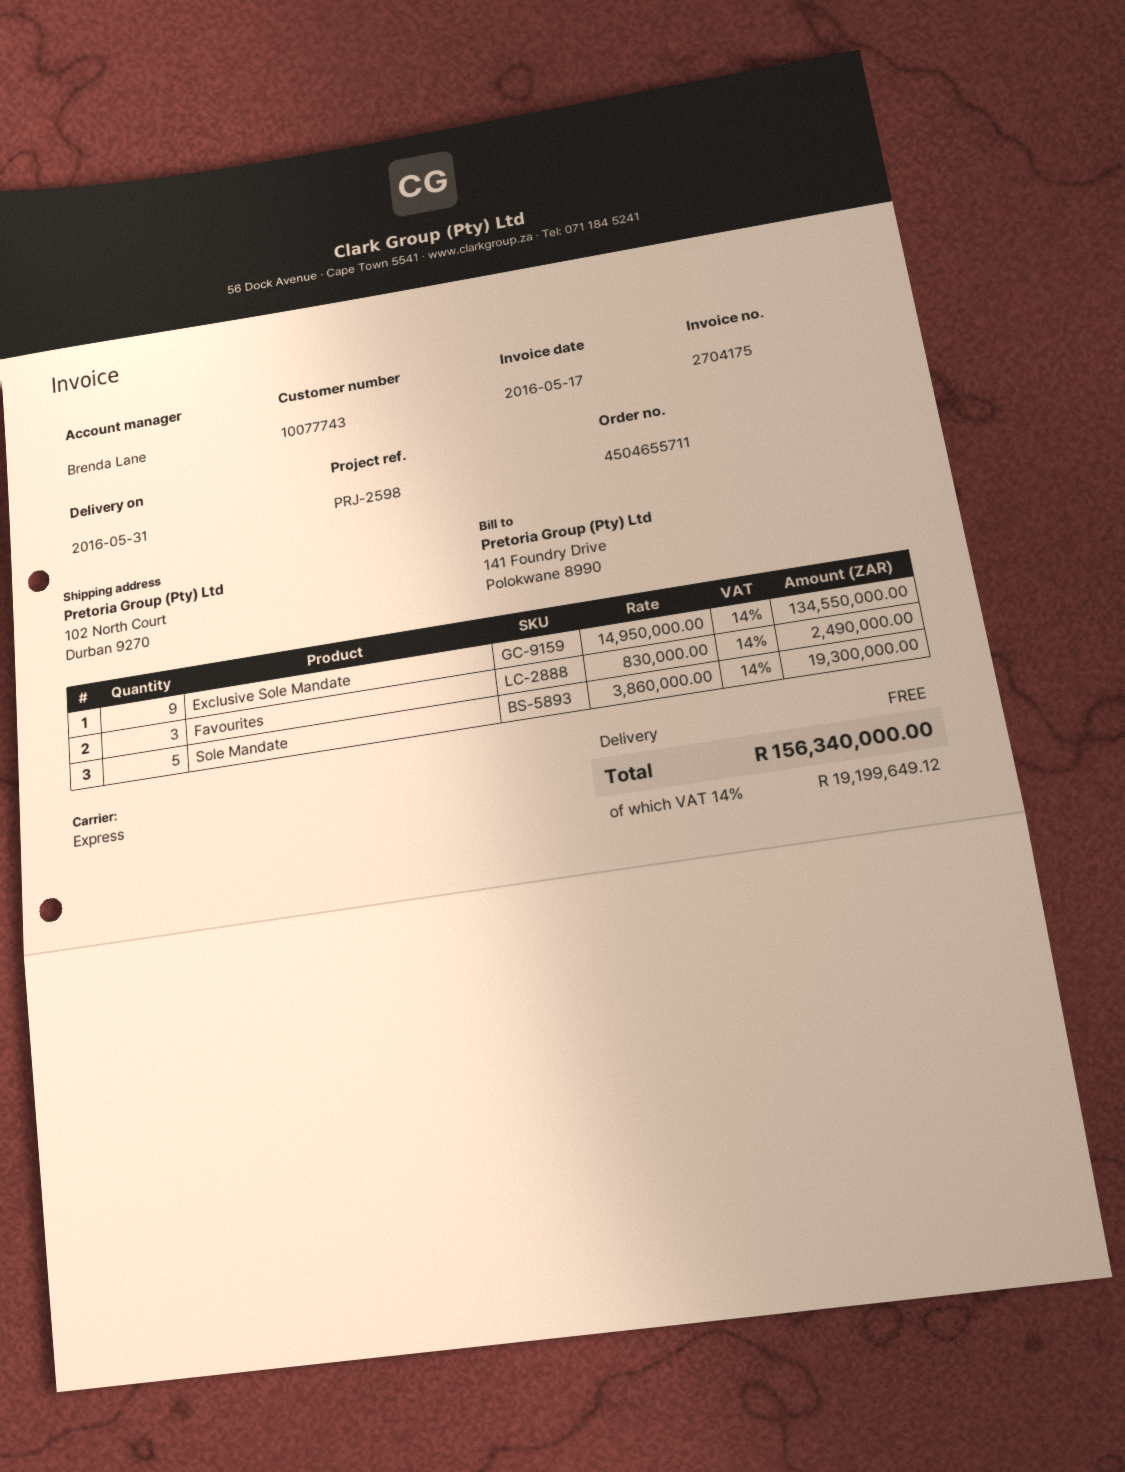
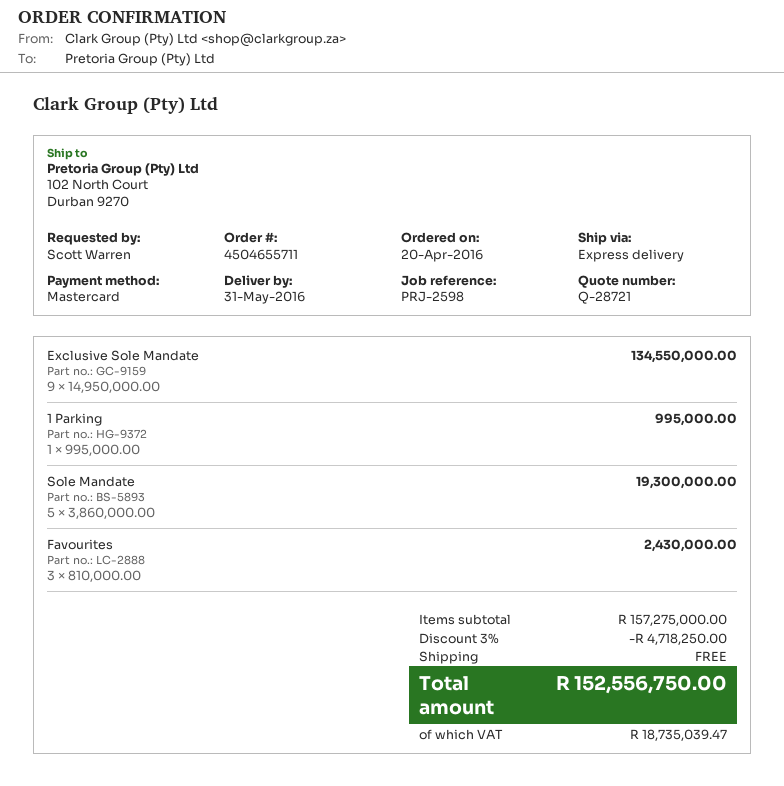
Favourites: 3 x 830000.00 = 2490000.00 -> 3 x 810000.00 = 2430000.00
1 Parking: none -> 1 x 995000.00 = 995000.00
discount: none -> 3% = 4718250.00
tax: 19199649.12 -> 18735039.47
total: 156340000.00 -> 152556750.00

